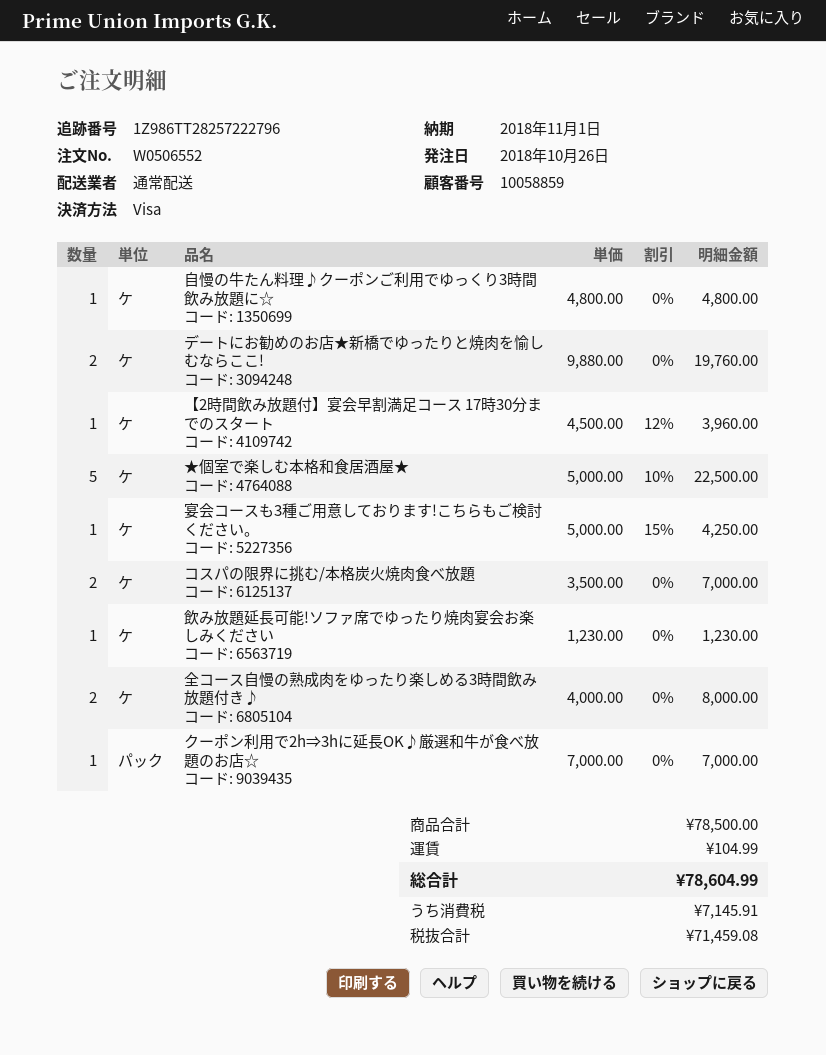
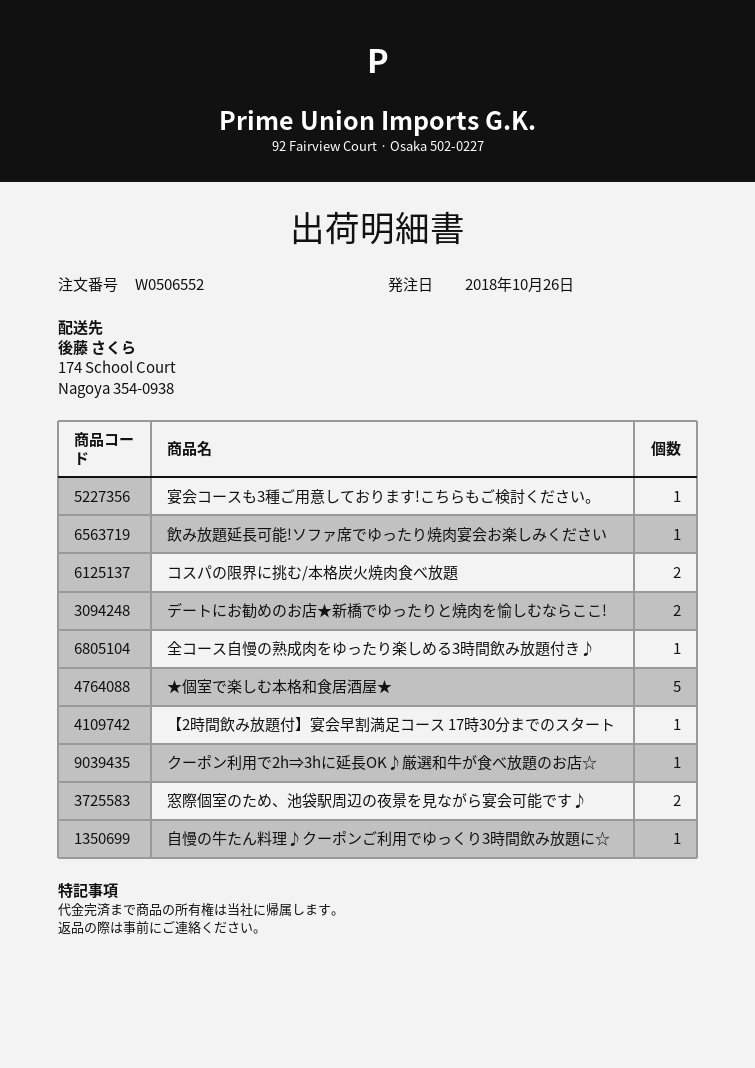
全コース自慢の熟成肉をゆったり楽しめる3時間飲み放題付き♪: 2 -> 1
窓際個室のため、池袋駅周辺の夜景を見ながら宴会可能です♪: none -> 2

